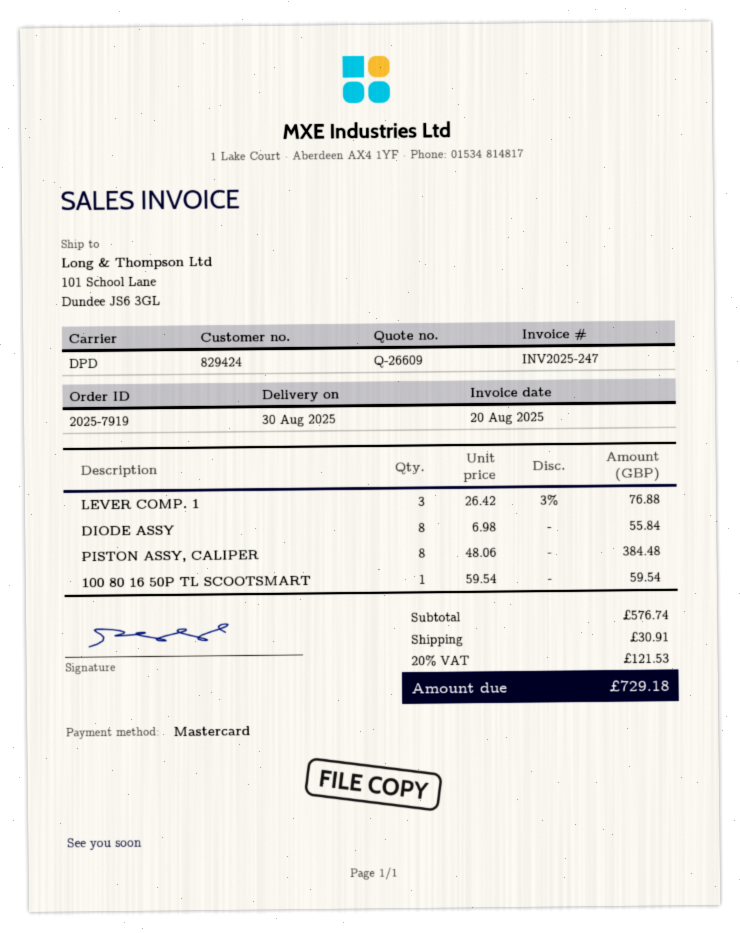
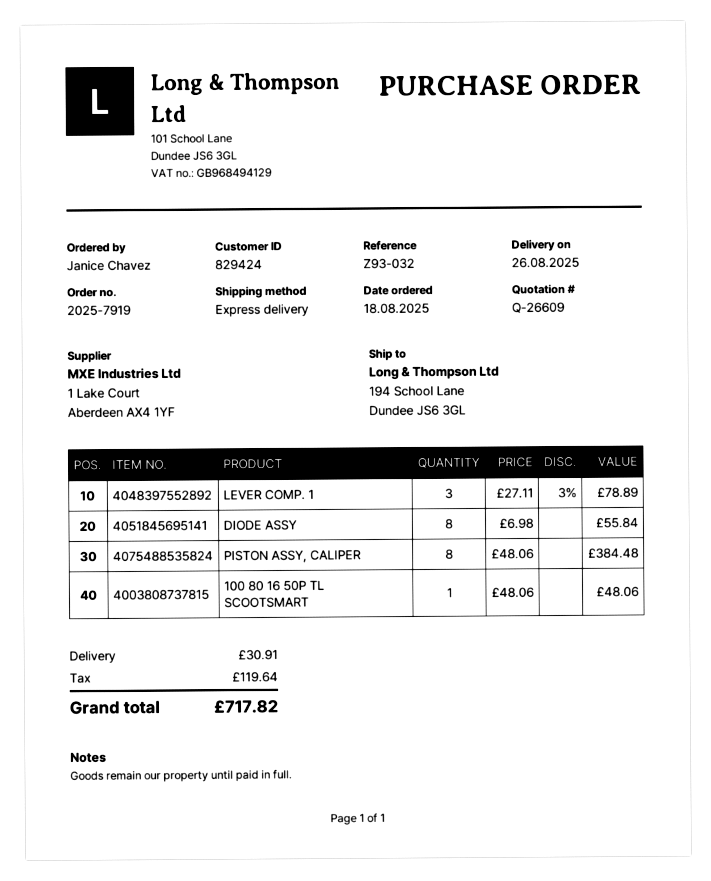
delivery date: 2025-08-30 -> 2025-08-26
shipping method: DPD -> express
ship to: 101 School Lane, Dundee JS6 3GL -> 194 School Lane, Dundee JS6 3GL
LEVER COMP. 1: 3 x 26.42 - 3% = 76.88 -> 3 x 27.11 - 3% = 78.89
100 80 16 50P TL SCOOTSMART: 1 x 59.54 = 59.54 -> 1 x 48.06 = 48.06
tax: 121.53 -> 119.64
total: 729.18 -> 717.82

